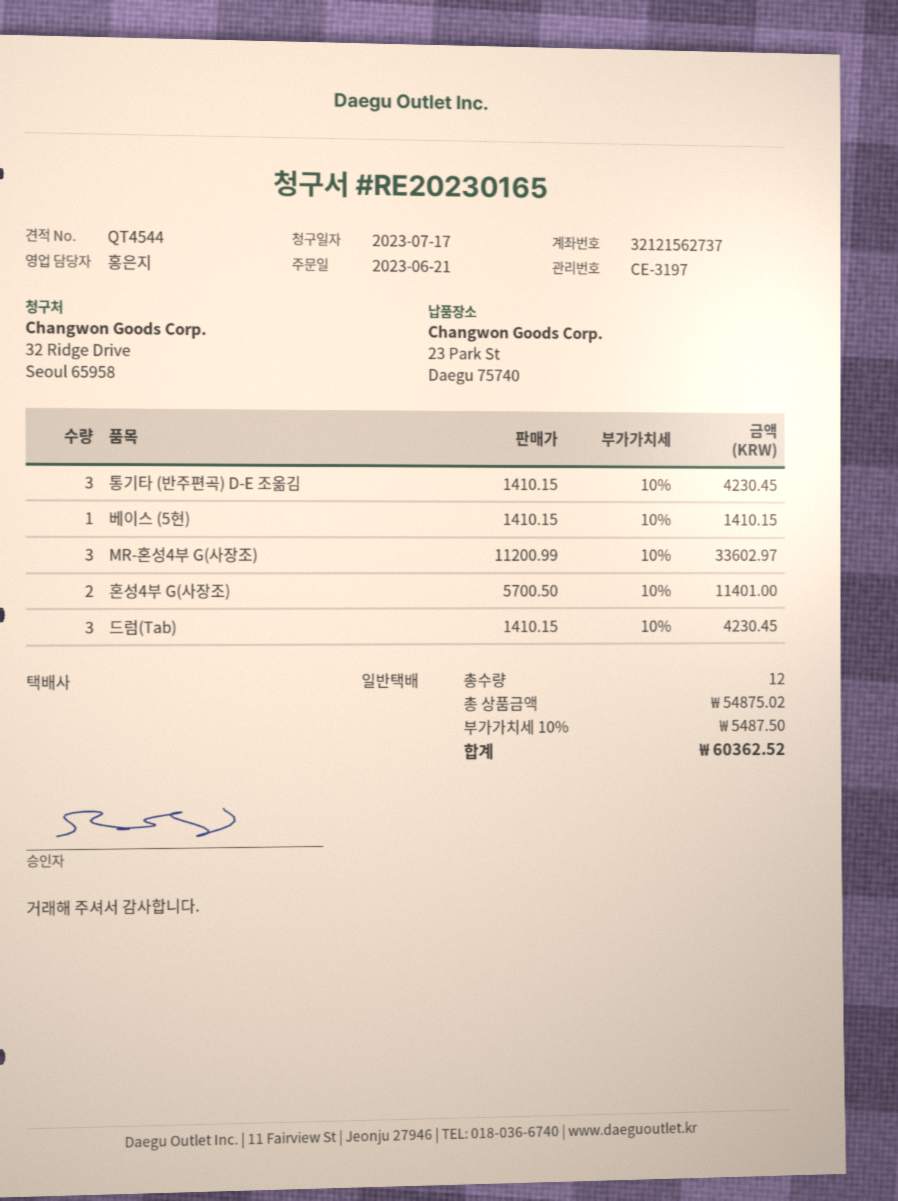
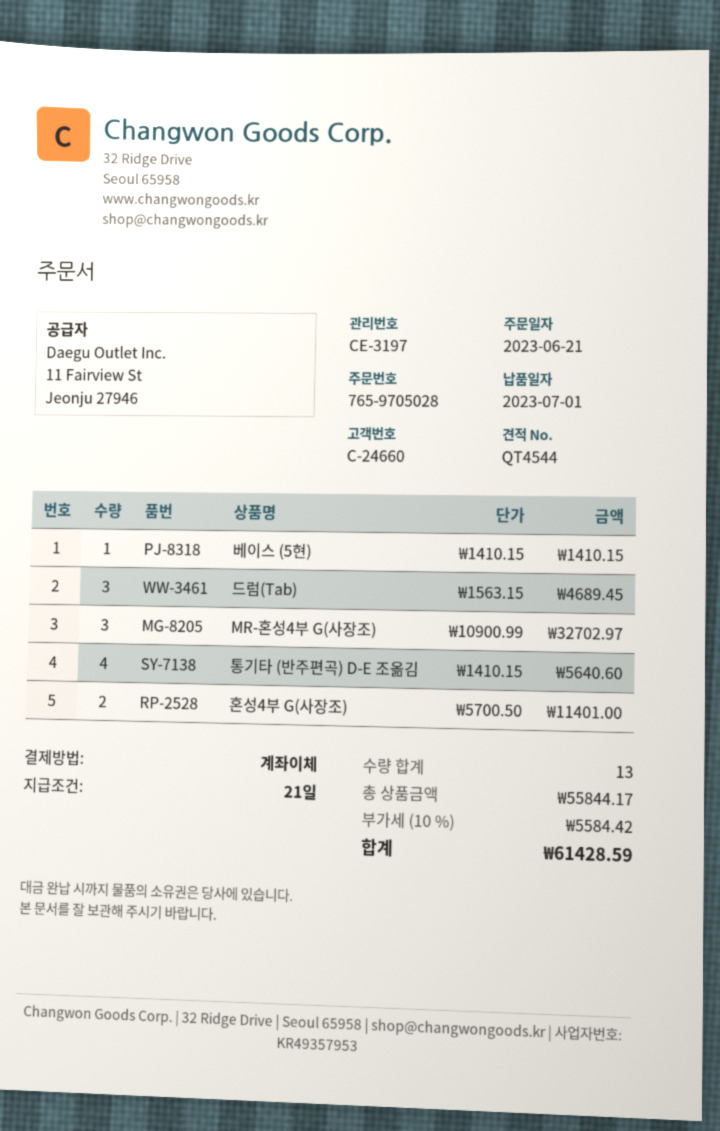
통기타 (반주편곡) D-E 조옮김: 3 x 1410.15 = 4230.45 -> 4 x 1410.15 = 5640.60
MR-혼성4부 G(사장조): 3 x 11200.99 = 33602.97 -> 3 x 10900.99 = 32702.97
드럼(Tab): 3 x 1410.15 = 4230.45 -> 3 x 1563.15 = 4689.45
total quantity: 12 -> 13
subtotal: 54875.02 -> 55844.17
tax: 10% = 5487.50 -> 10% = 5584.42
total: 60362.52 -> 61428.59

